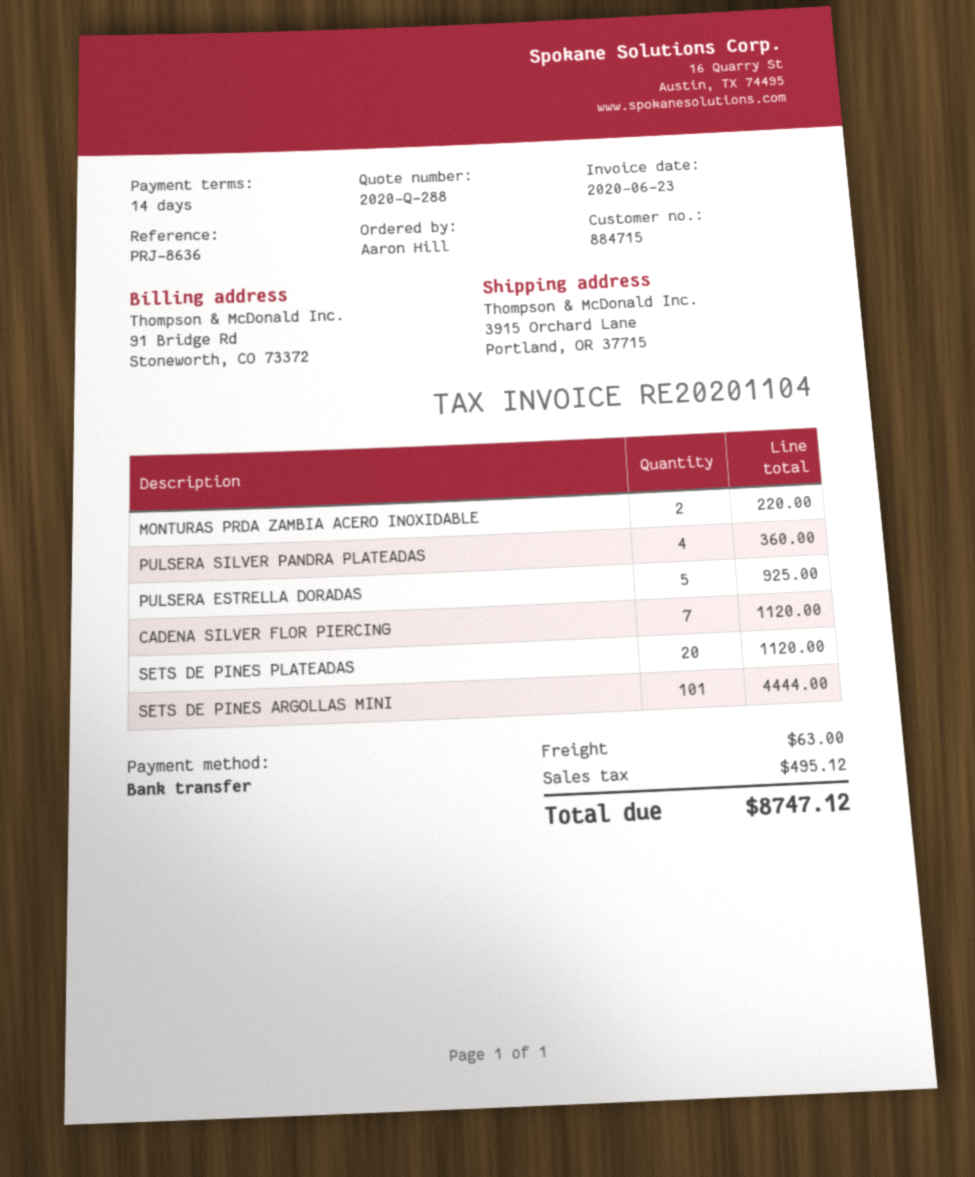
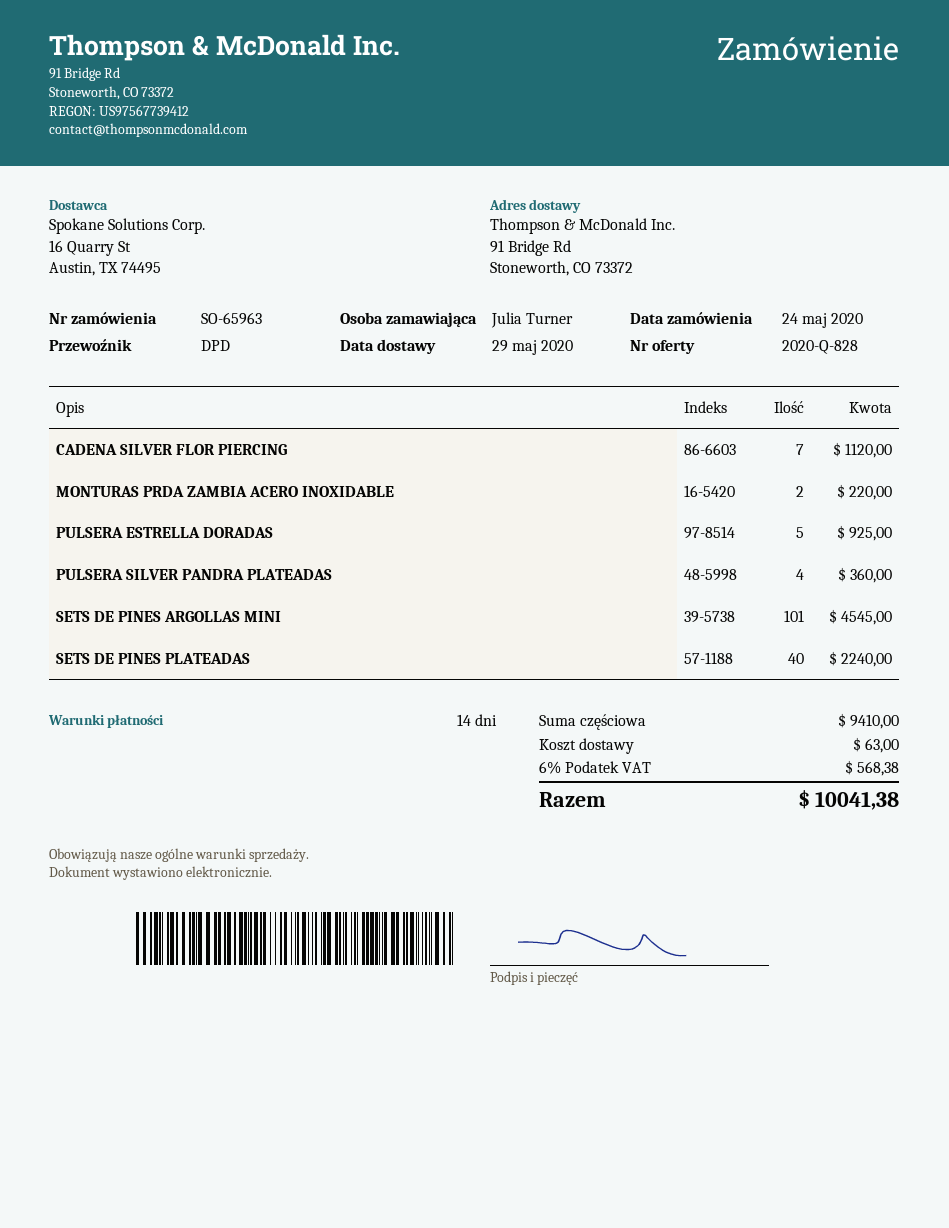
quote number: 2020-Q-288 -> 2020-Q-828
ordered by: Aaron Hill -> Julia Turner
ship to: 3915 Orchard Lane, Portland, OR 37715 -> 91 Bridge Rd, Stoneworth, CO 73372
SETS DE PINES PLATEADAS: 20 for 1120.00 -> 40 for 2240.00
SETS DE PINES ARGOLLAS MINI: 101 for 4444.00 -> 101 for 4545.00
tax: 495.12 -> 568.38
total: 8747.12 -> 10041.38

